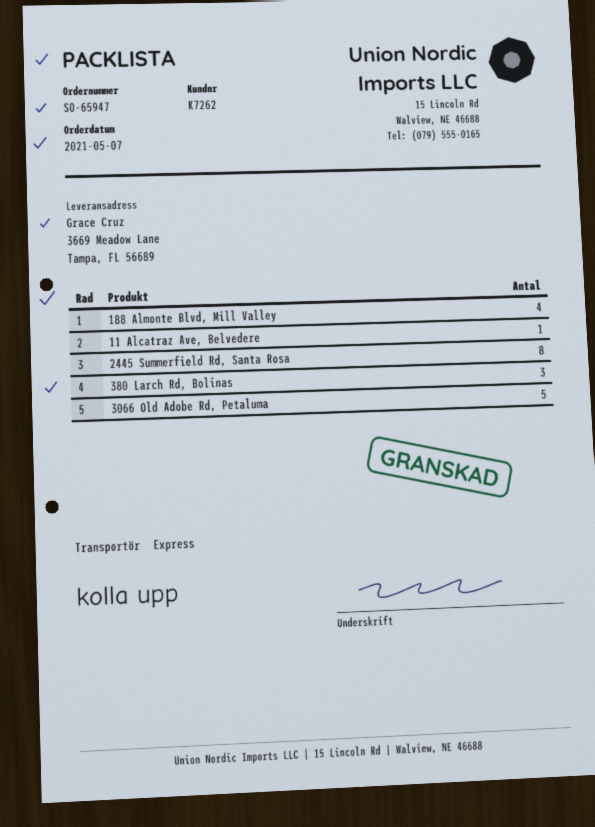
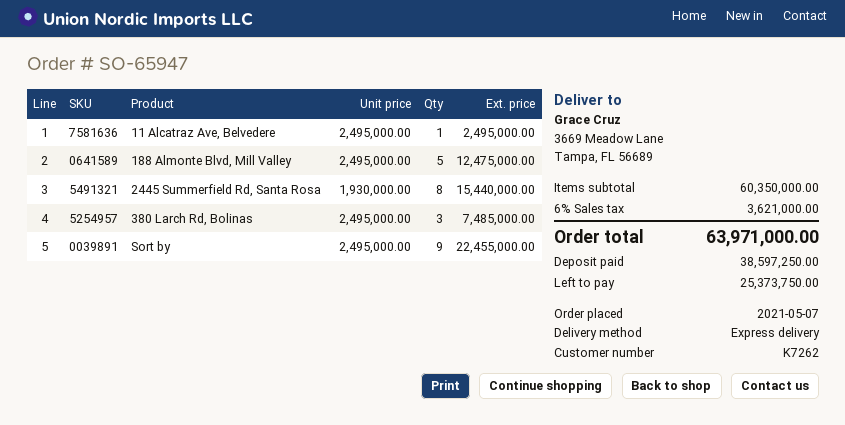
188 Almonte Blvd, Mill Valley: 4 -> 5
3066 Old Adobe Rd, Petaluma: 5 -> none
Sort by: none -> 9

